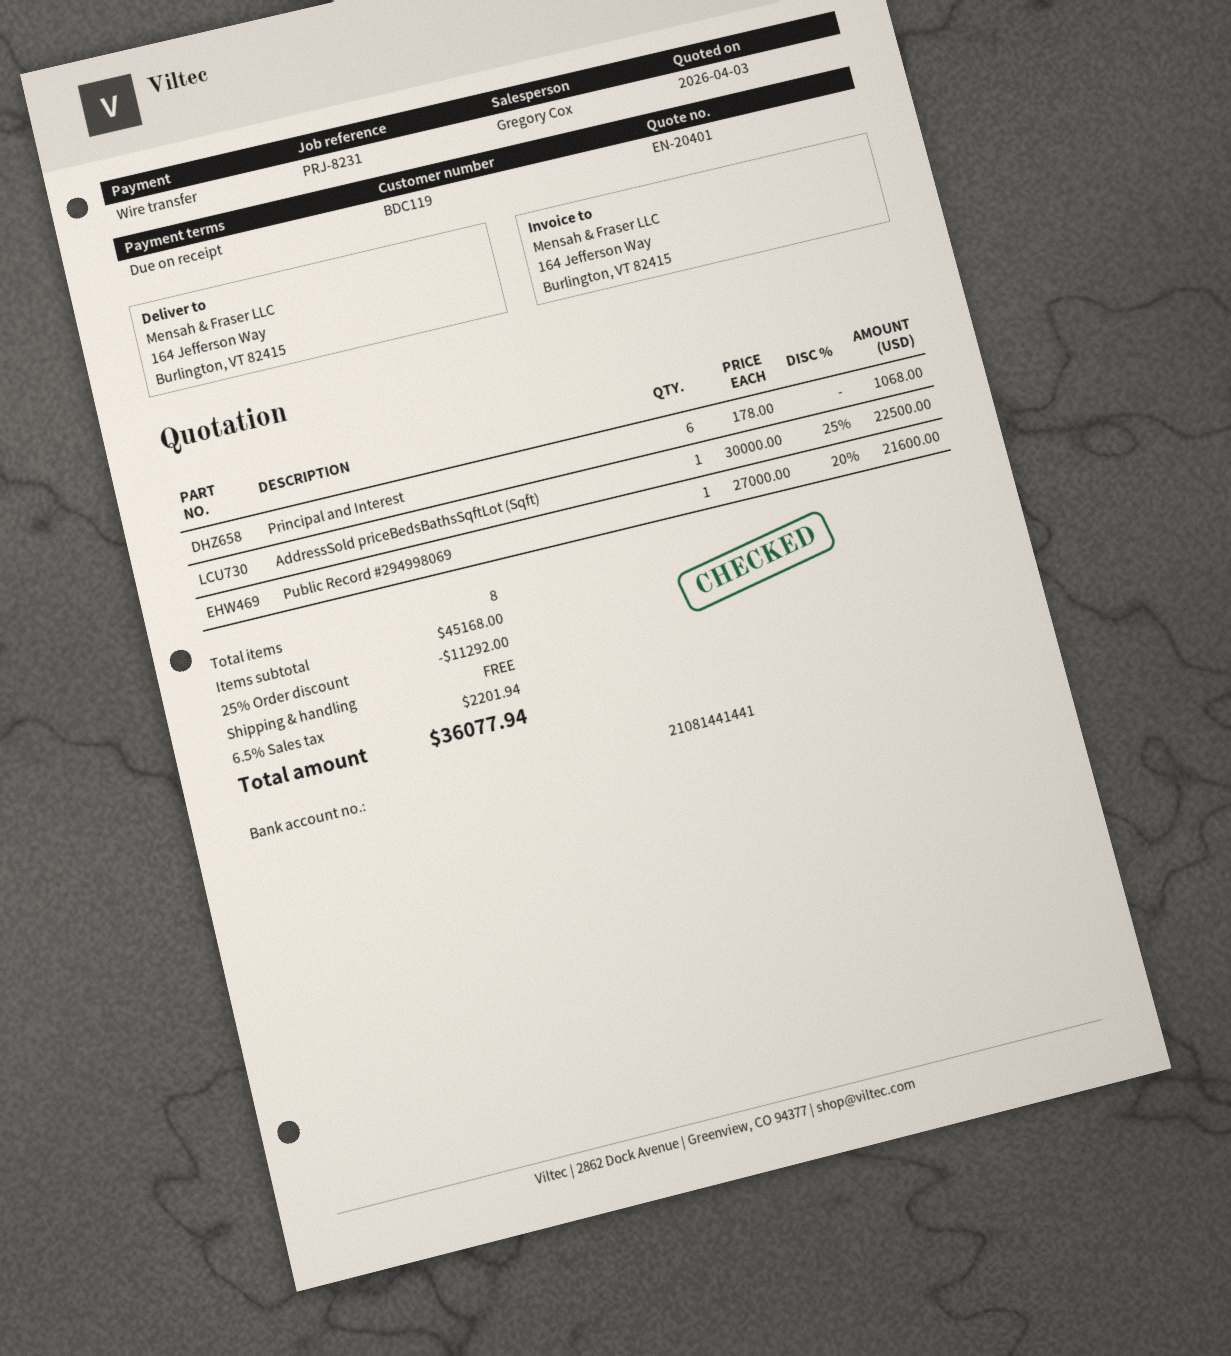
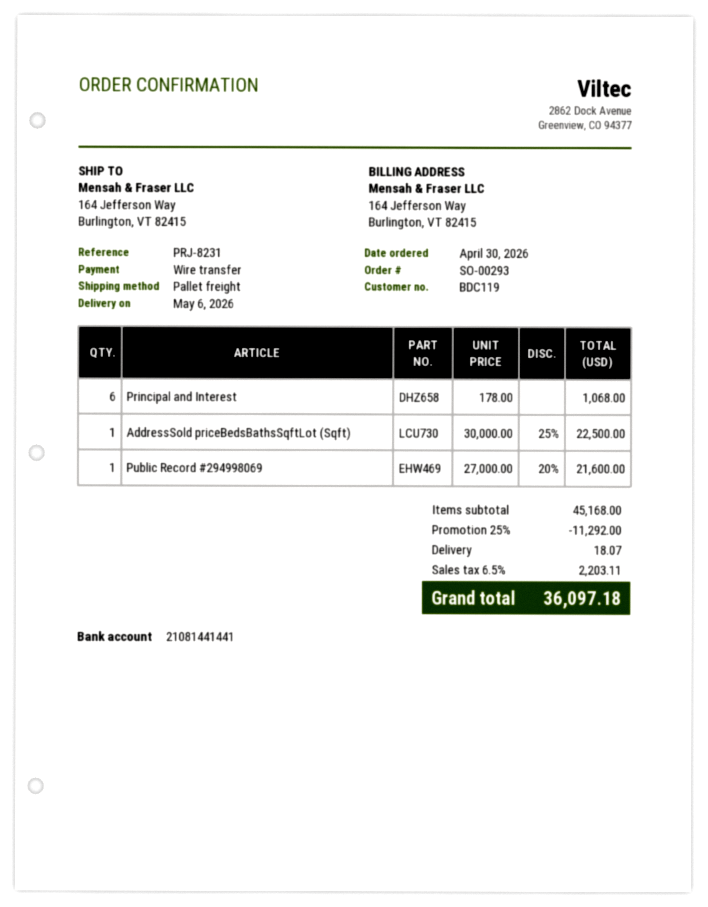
shipping: 0.00 -> 18.07
tax: 6.5% = 2201.94 -> 6.5% = 2203.11
total: 36077.94 -> 36097.18

